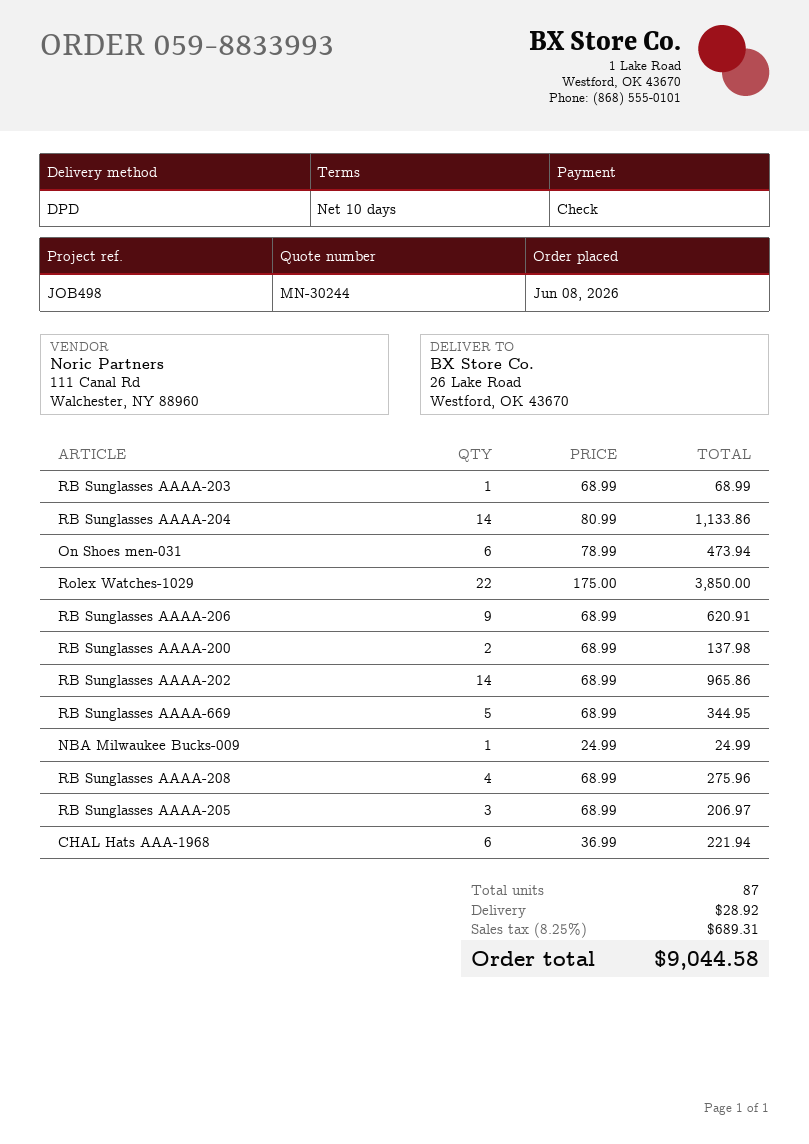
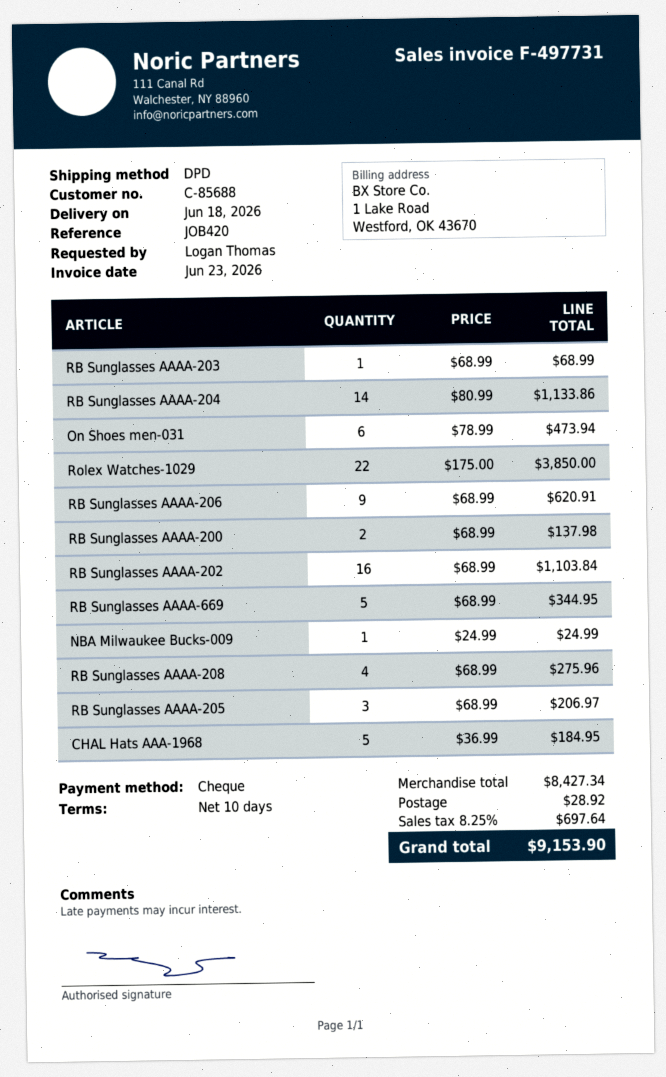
reference: JOB498 -> JOB420
RB Sunglasses AAAA-202: 14 x 68.99 = 965.86 -> 16 x 68.99 = 1103.84
CHAL Hats AAA-1968: 6 x 36.99 = 221.94 -> 5 x 36.99 = 184.95
tax: 8.25% = 689.31 -> 8.25% = 697.64
total: 9044.58 -> 9153.90

